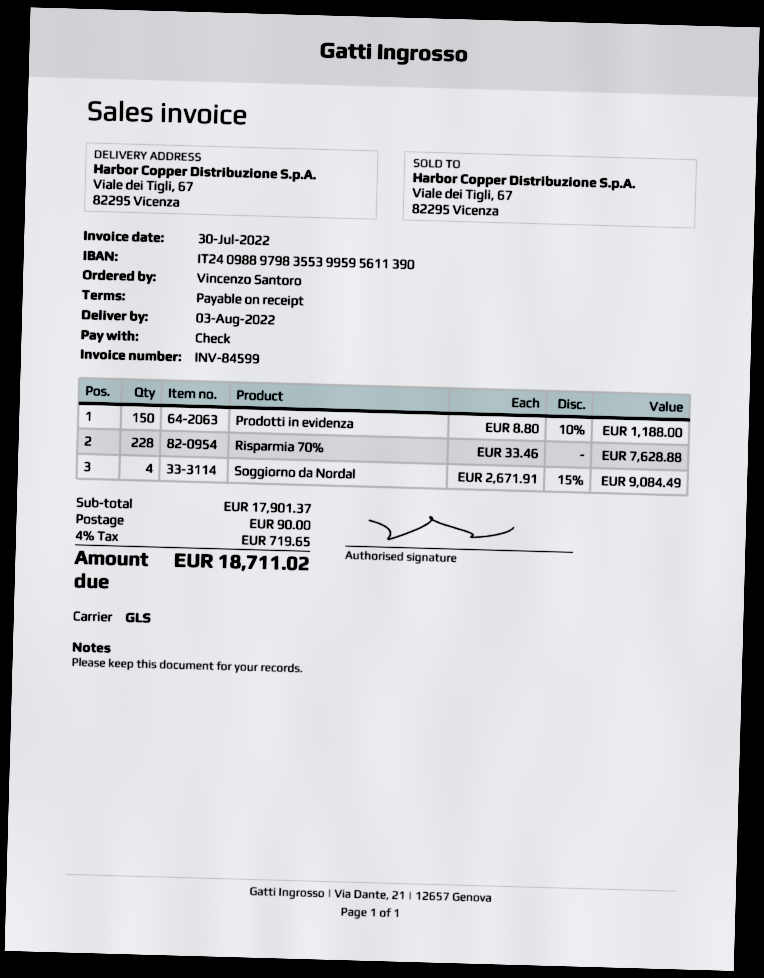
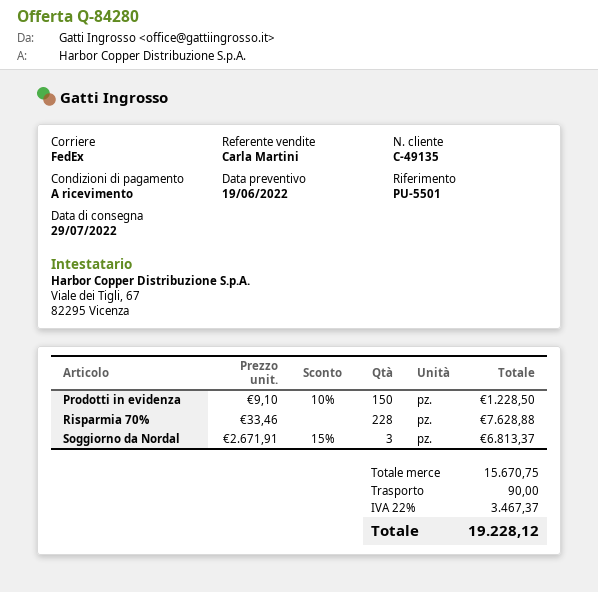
delivery date: 2022-08-03 -> 2022-07-29
shipping method: GLS -> FedEx
Prodotti in evidenza: 150 x 8.80 - 10% = 1188.00 -> 150 x 9.10 - 10% = 1228.50
Soggiorno da Nordal: 4 x 2671.91 - 15% = 9084.49 -> 3 x 2671.91 - 15% = 6813.37
subtotal: 17901.37 -> 15670.75
tax: 4% = 719.65 -> 22% = 3467.37
total: 18711.02 -> 19228.12

